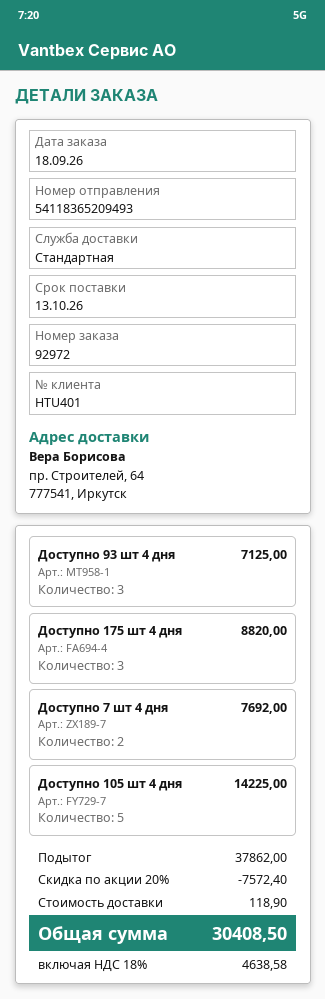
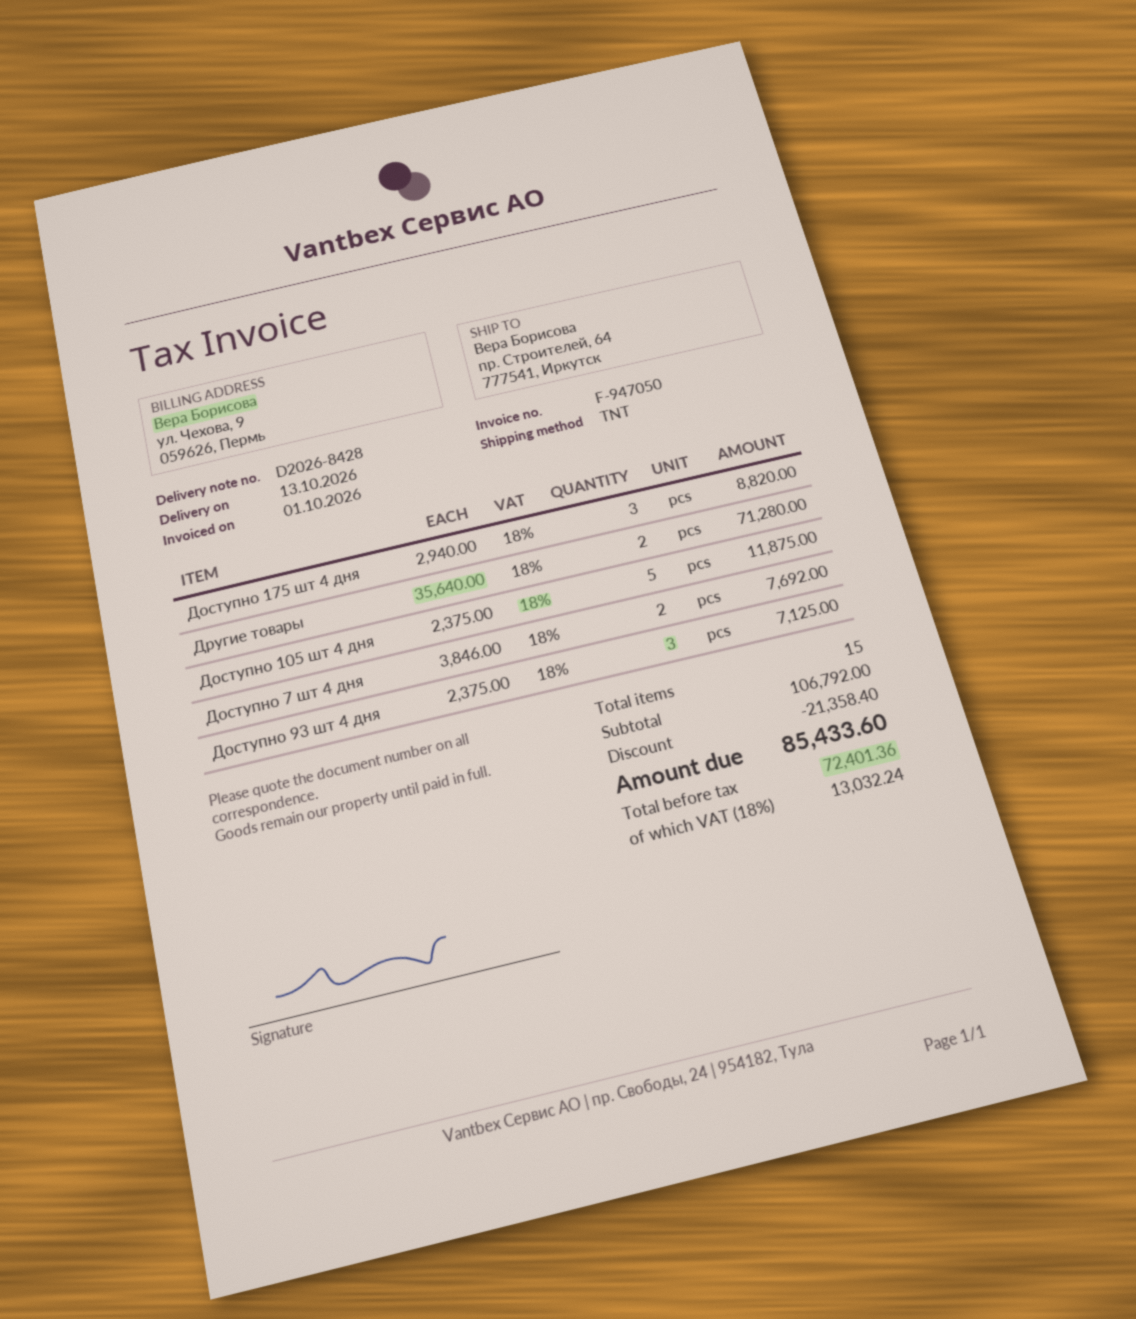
shipping method: standard -> TNT
Доступно 105 шт 4 дня: 5 for 14225.00 -> 5 for 11875.00
Другие товары: none -> 2 for 71280.00
subtotal: 37862.00 -> 106792.00
discount: 7572.40 -> 21358.40
shipping: 118.90 -> none
tax: 18% = 4638.58 -> 18% = 13032.24
total: 30408.50 -> 85433.60

